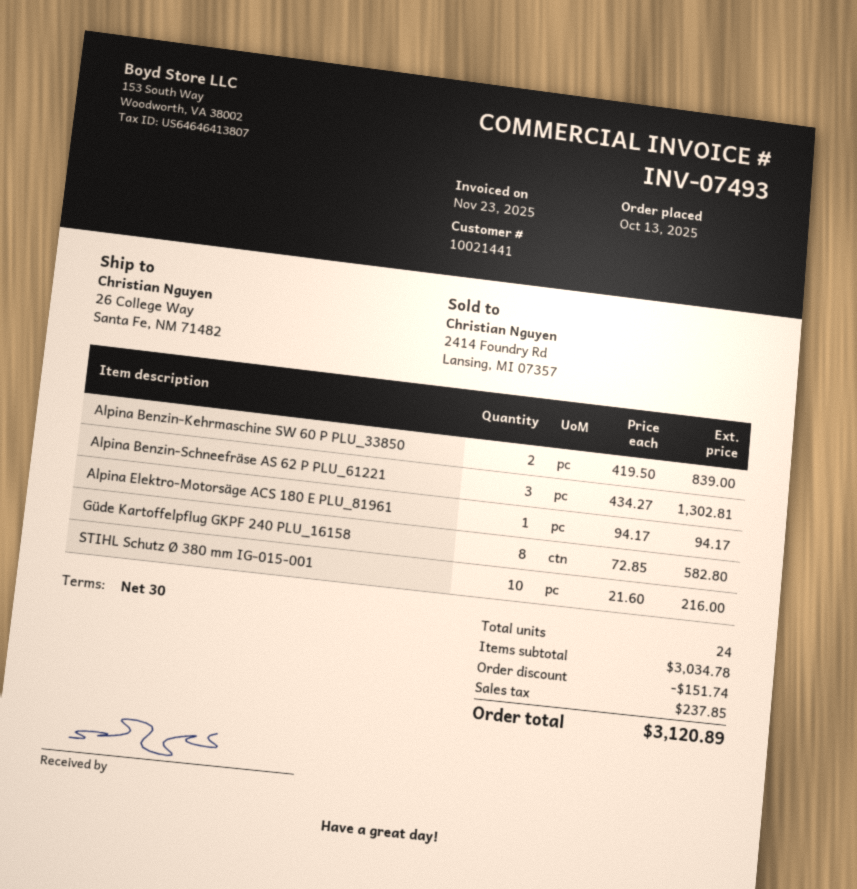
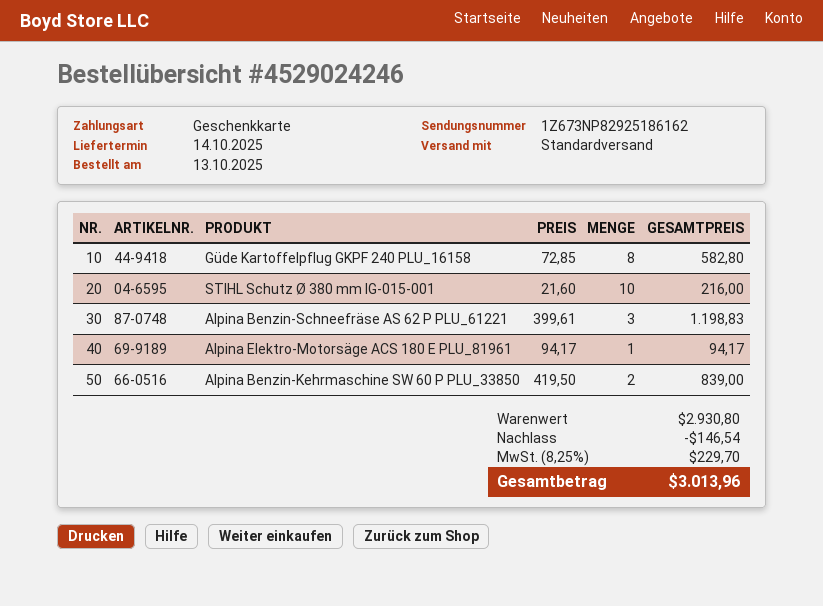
Alpina Benzin-Schneefräse AS 62 P PLU_61221: 3 x 434.27 = 1302.81 -> 3 x 399.61 = 1198.83
subtotal: 3034.78 -> 2930.80
discount: 151.74 -> 146.54
tax: 237.85 -> 229.70
total: 3120.89 -> 3013.96

